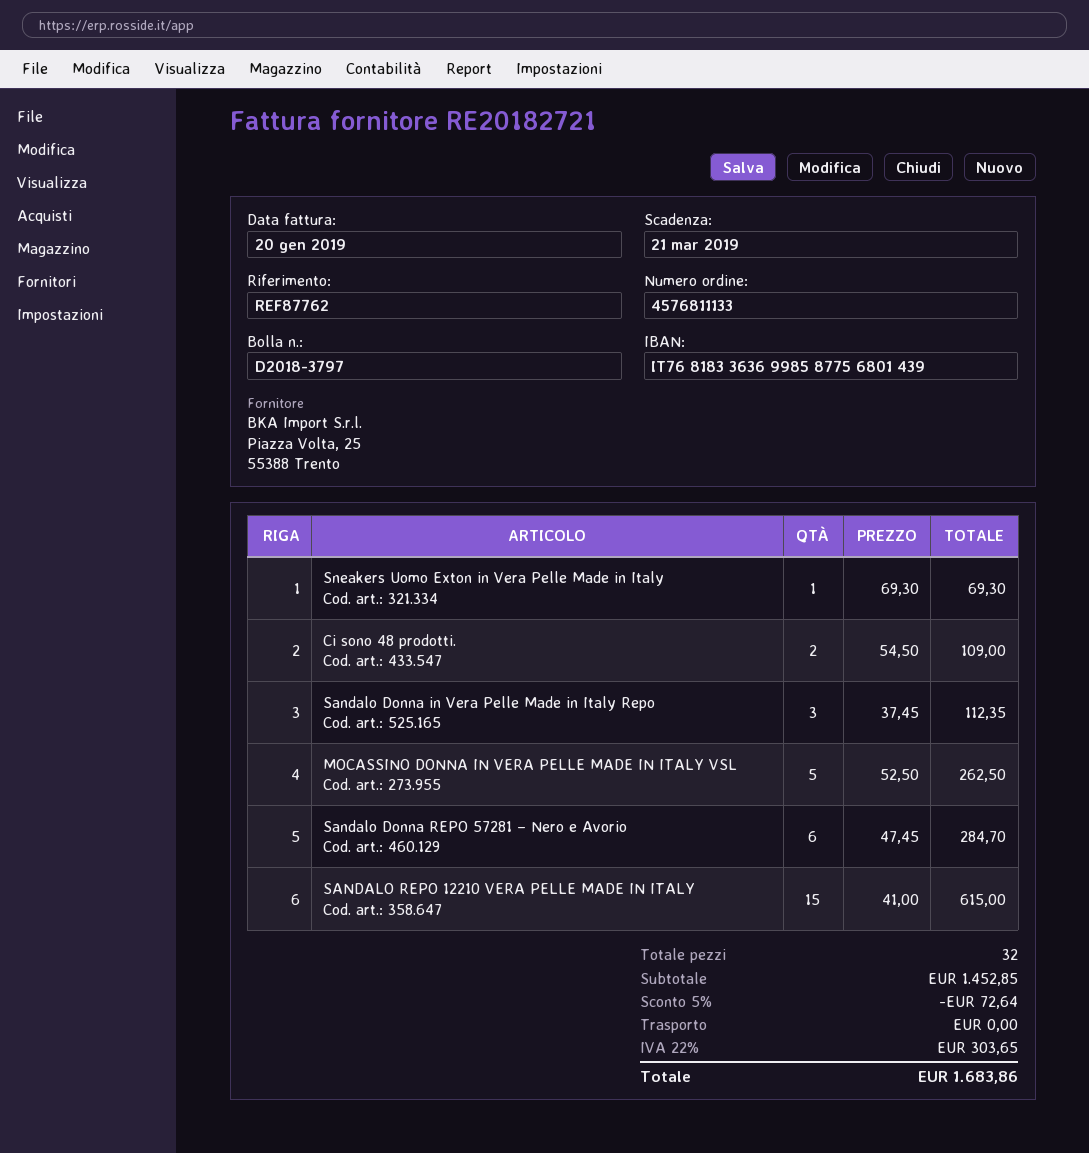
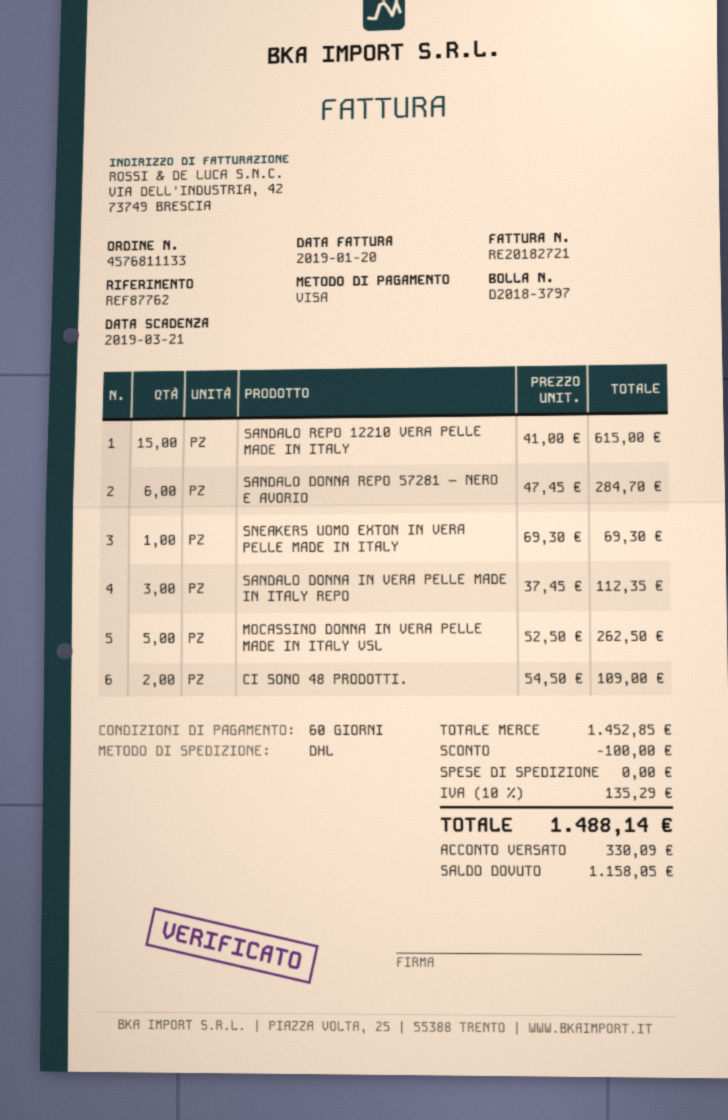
discount: 72.64 -> 100.00
tax: 22% = 303.65 -> 10% = 135.29
total: 1683.86 -> 1488.14

